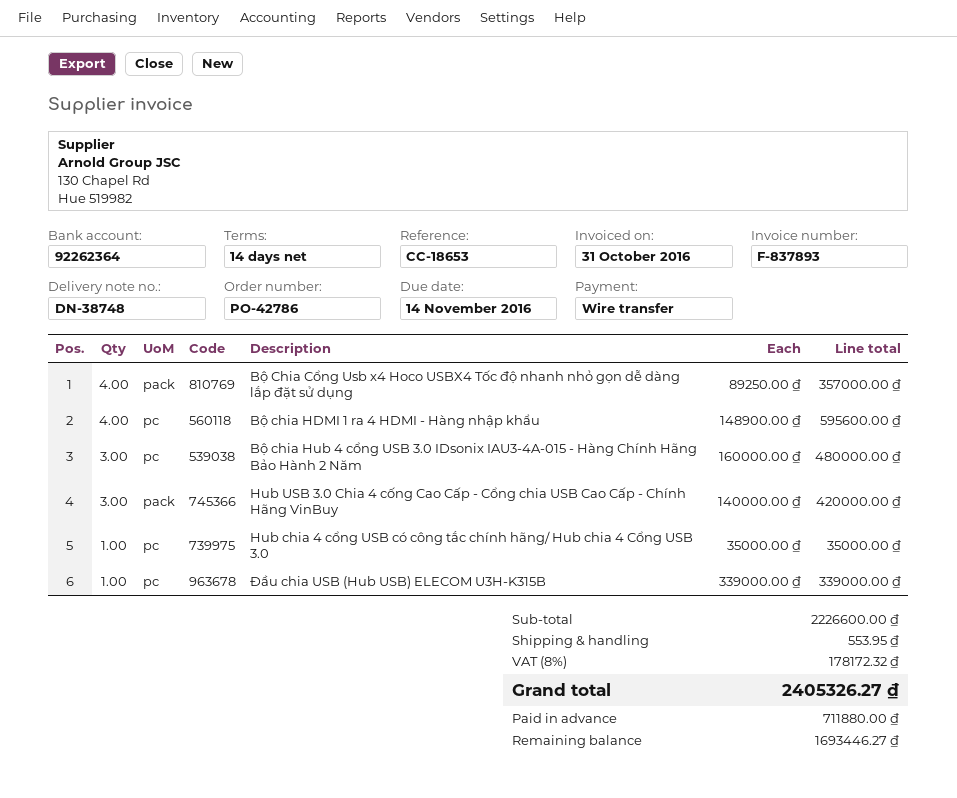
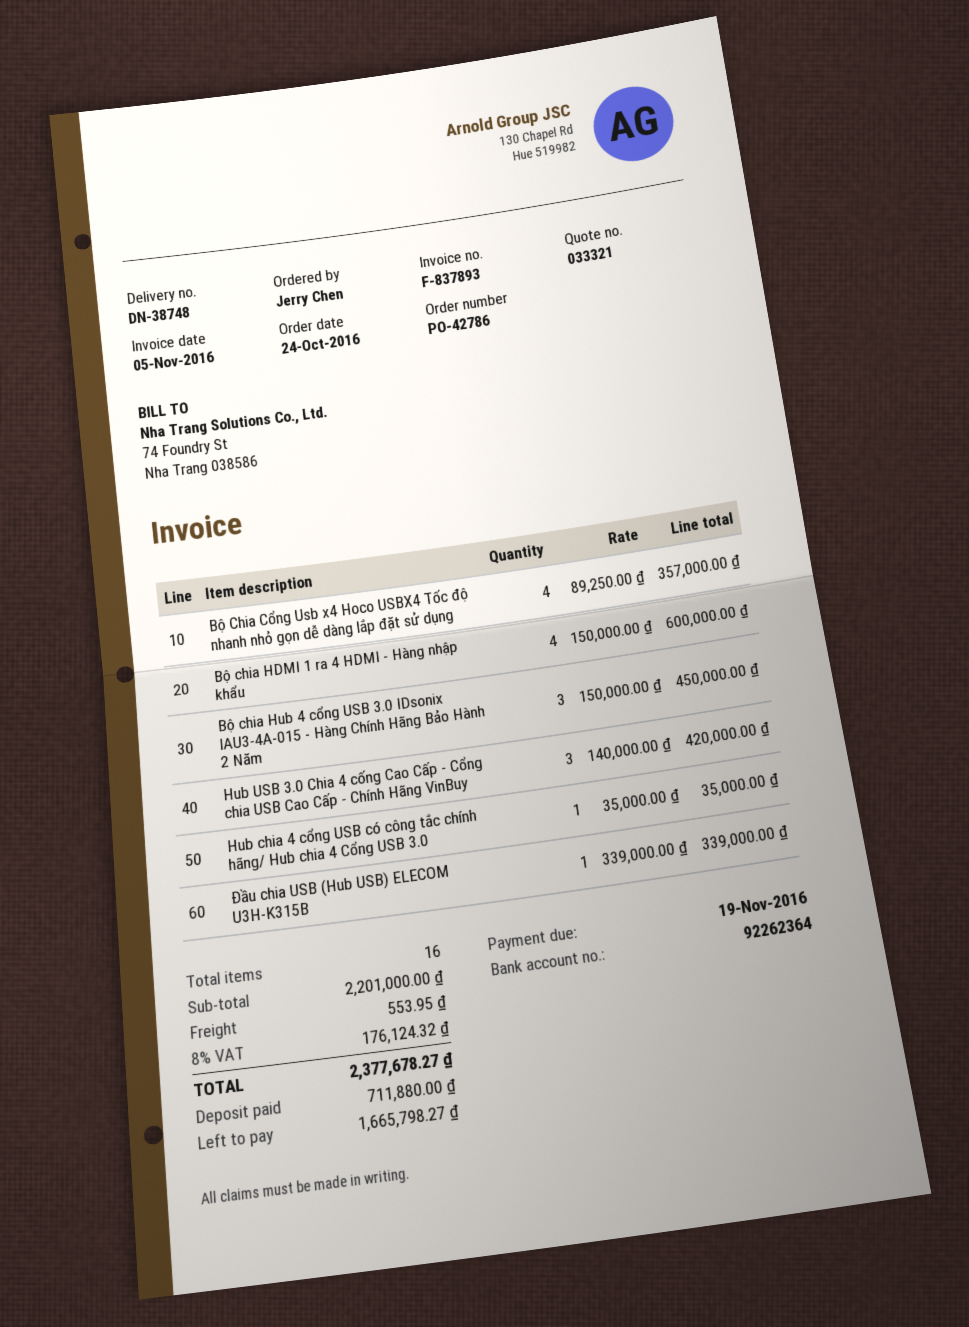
invoice date: 2016-10-31 -> 2016-11-05
due date: 2016-11-14 -> 2016-11-19
Bộ chia HDMI 1 ra 4 HDMI - Hàng nhập khẩu: 4 x 148900.00 = 595600.00 -> 4 x 150000.00 = 600000.00
Bộ chia Hub 4 cổng USB 3.0 IDsonix IAU3-4A-015 - Hàng Chính Hãng Bảo Hành 2 Năm: 3 x 160000.00 = 480000.00 -> 3 x 150000.00 = 450000.00
subtotal: 2226600.00 -> 2201000.00
tax: 8% = 178172.32 -> 8% = 176124.32
total: 2405326.27 -> 2377678.27
balance: 1693446.27 -> 1665798.27

